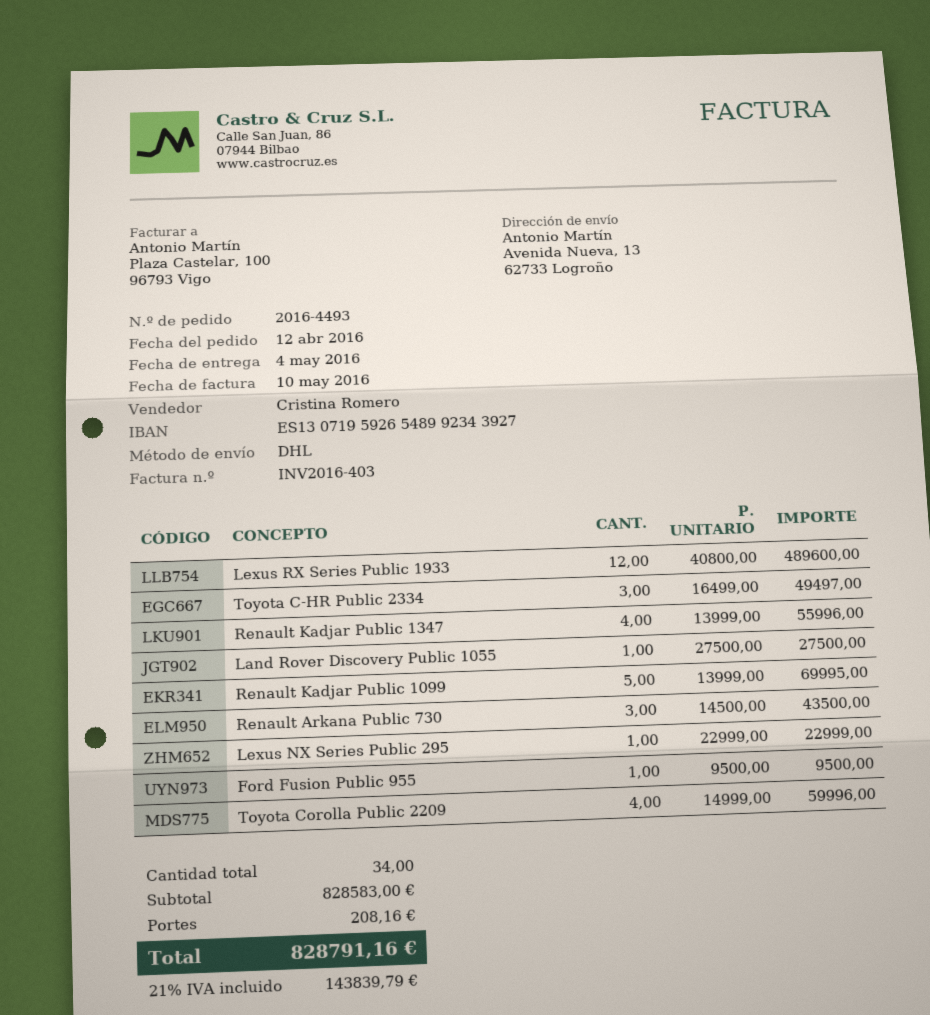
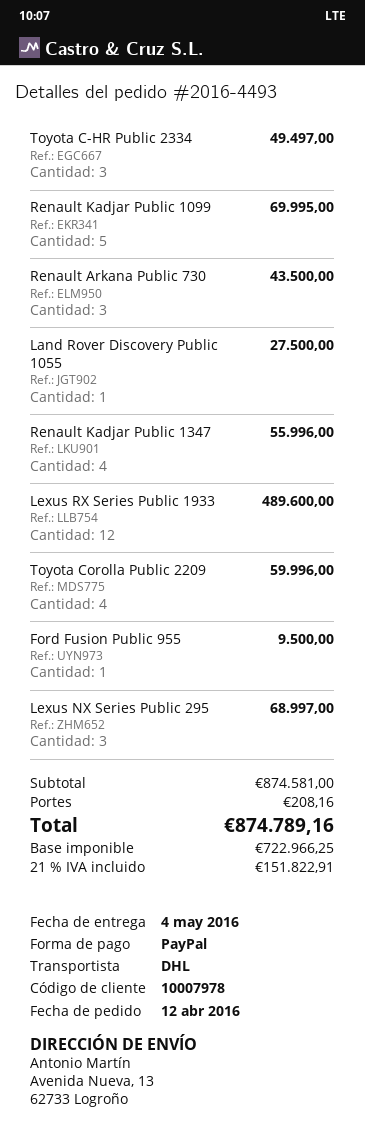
Lexus NX Series Public 295: 1 for 22999.00 -> 3 for 68997.00
subtotal: 828583.00 -> 874581.00
tax: 21% = 143839.79 -> 21% = 151822.91
total: 828791.16 -> 874789.16

